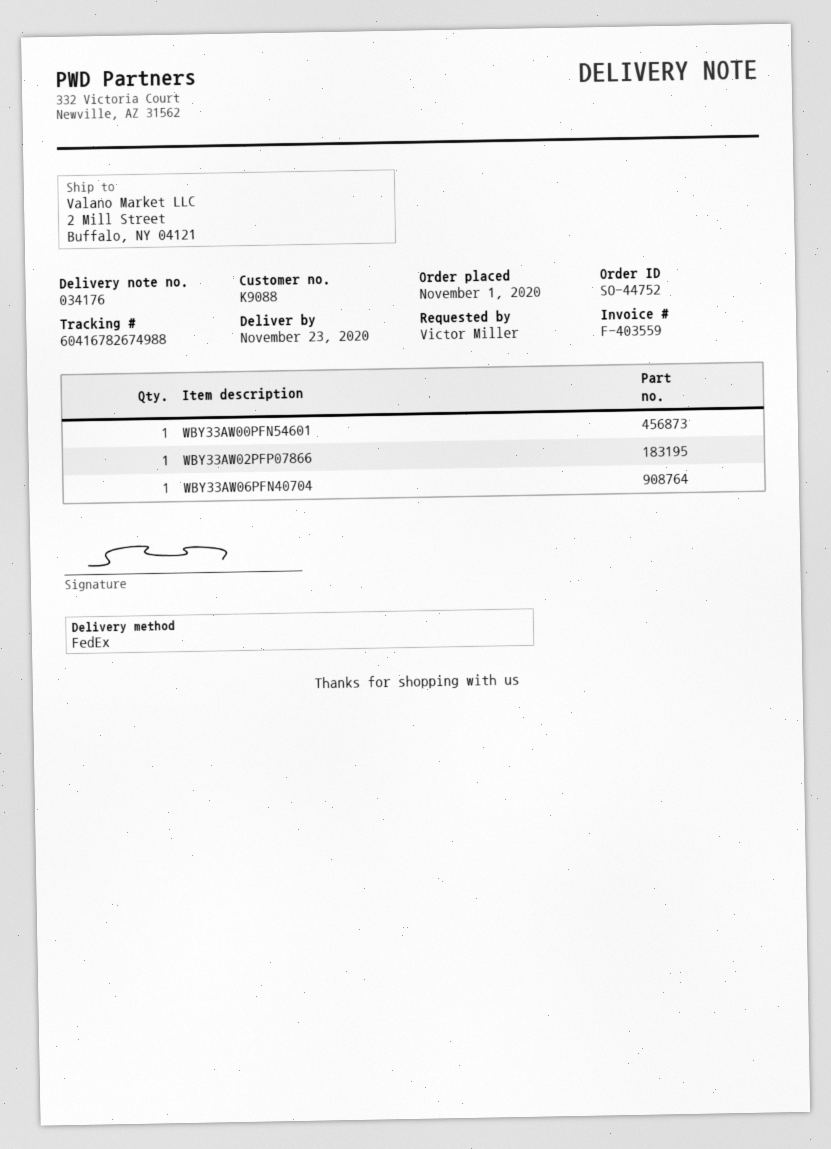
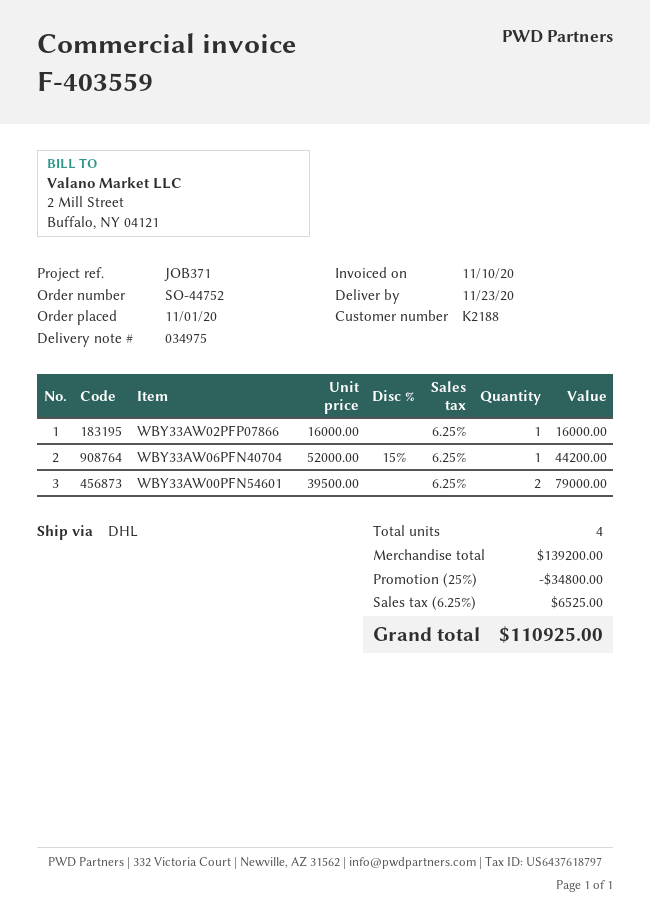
delivery note number: 034176 -> 034975
customer number: K9088 -> K2188
shipping method: FedEx -> DHL
WBY33AW00PFN54601: 1 -> 2

